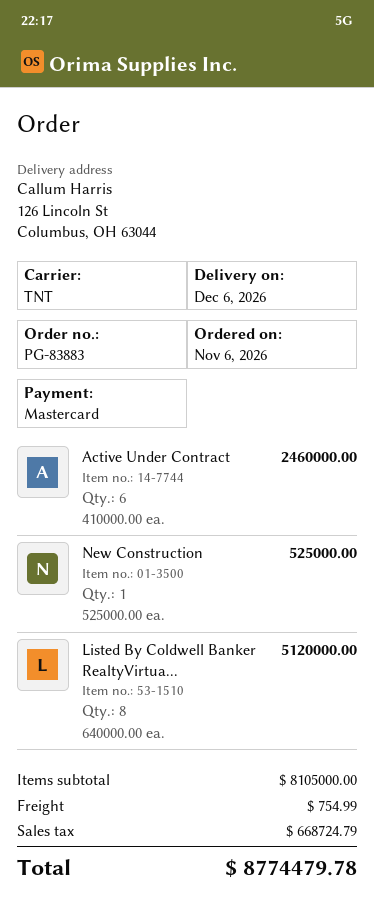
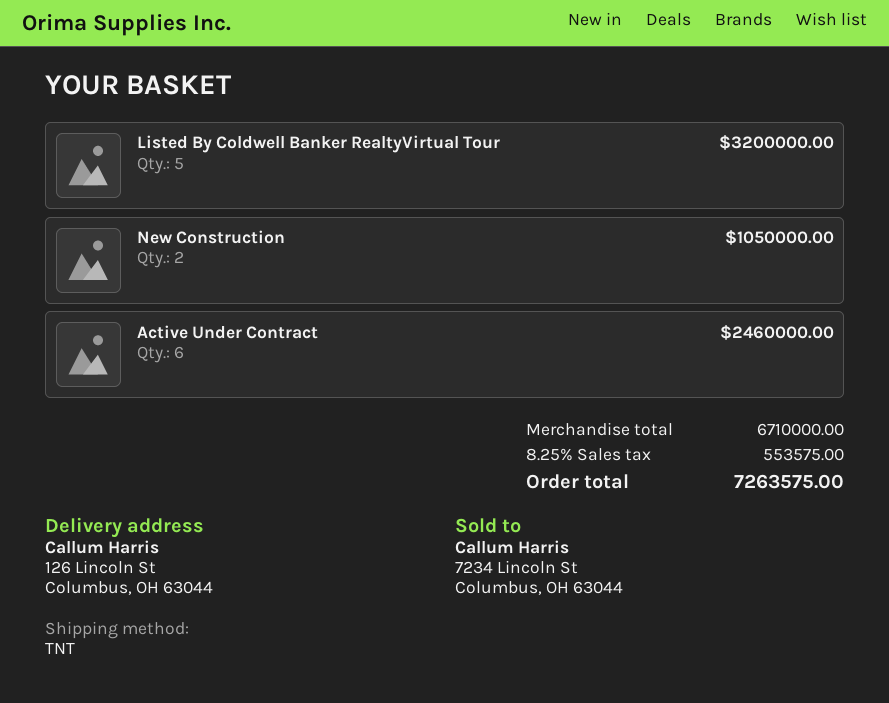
New Construction: 1 for 525000.00 -> 2 for 1050000.00
Listed By Coldwell Banker RealtyVirtua...: 8 for 5120000.00 -> 5 for 3200000.00
subtotal: 8105000.00 -> 6710000.00
shipping: 754.99 -> none
tax: 668724.79 -> 553575.00
total: 8774479.78 -> 7263575.00

